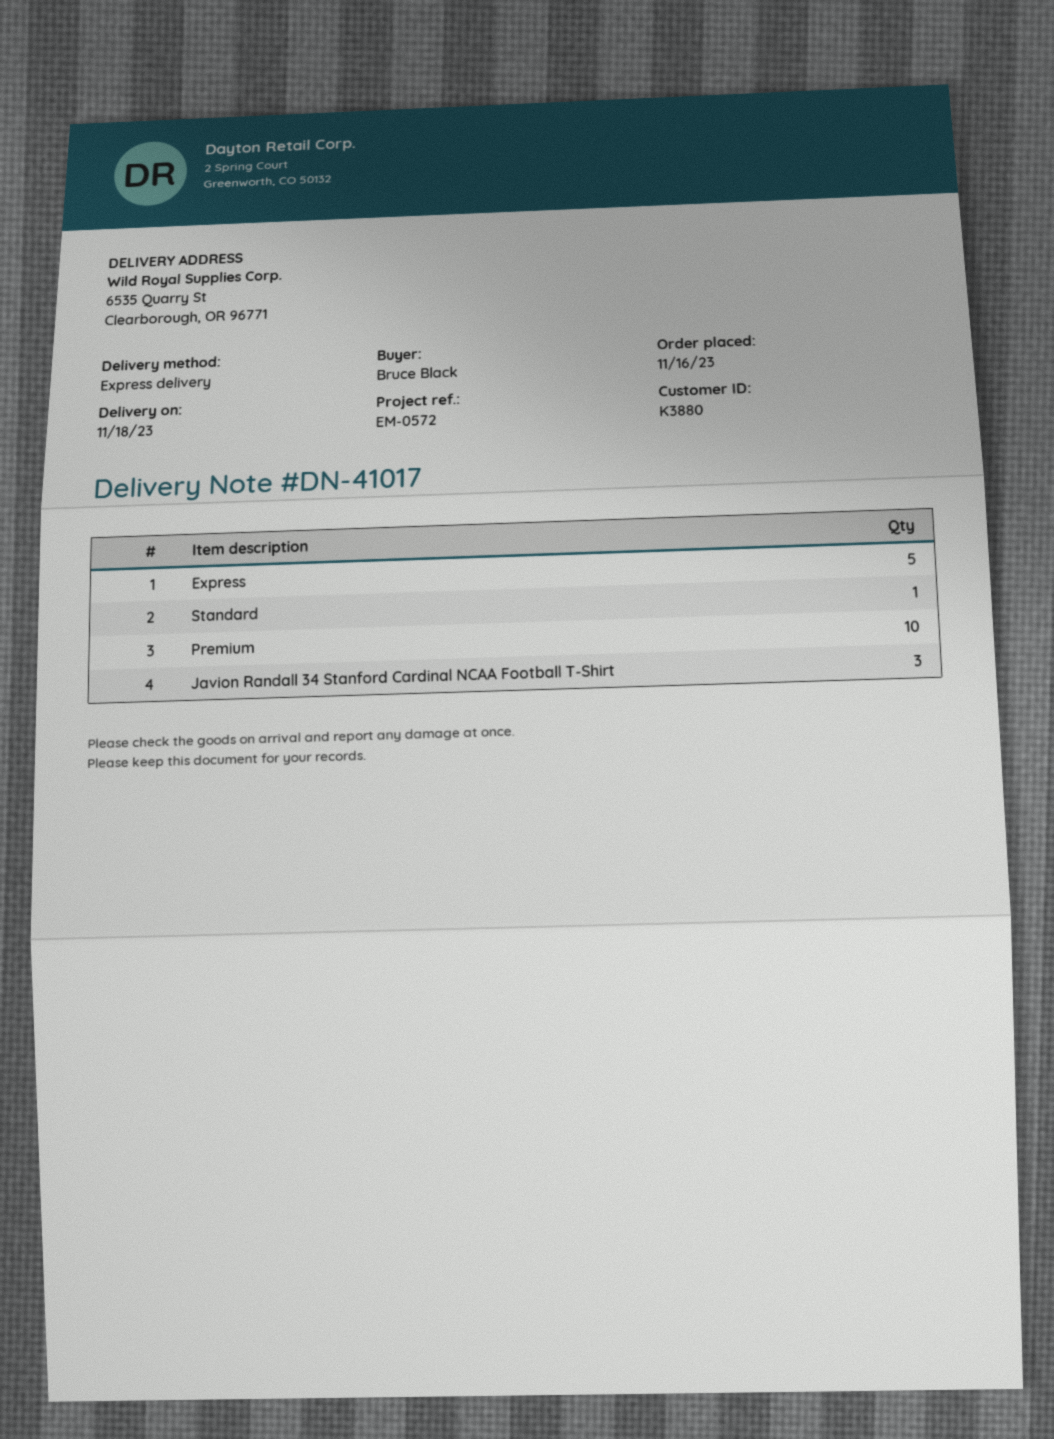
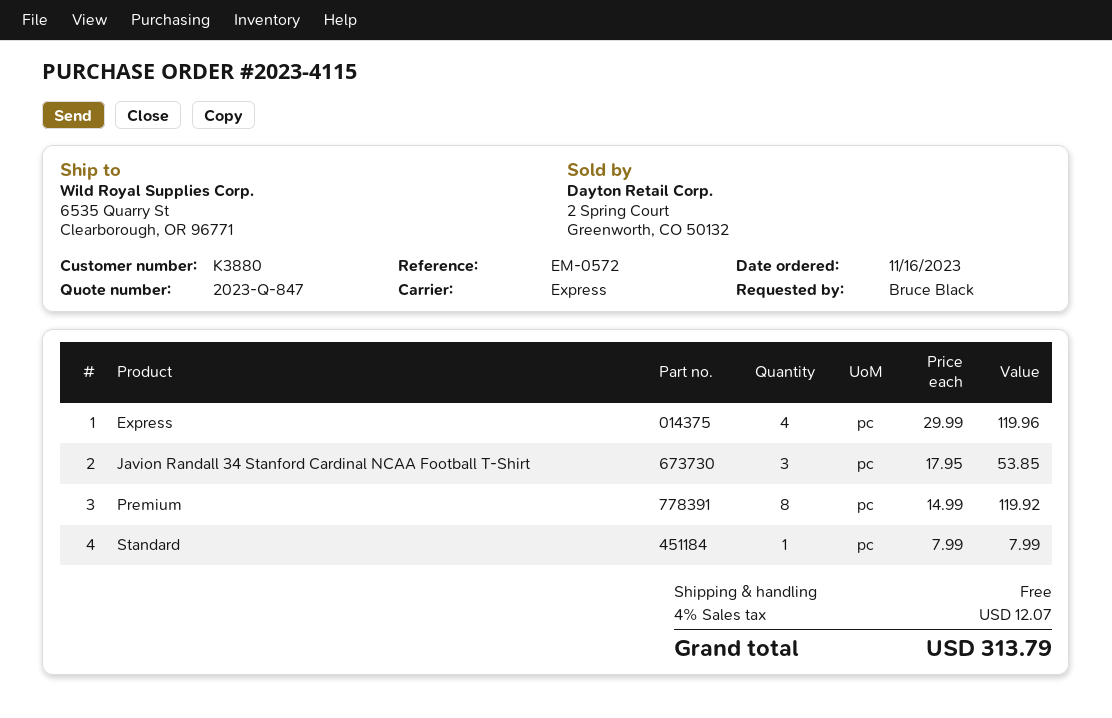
Express: 5 -> 4
Premium: 10 -> 8

